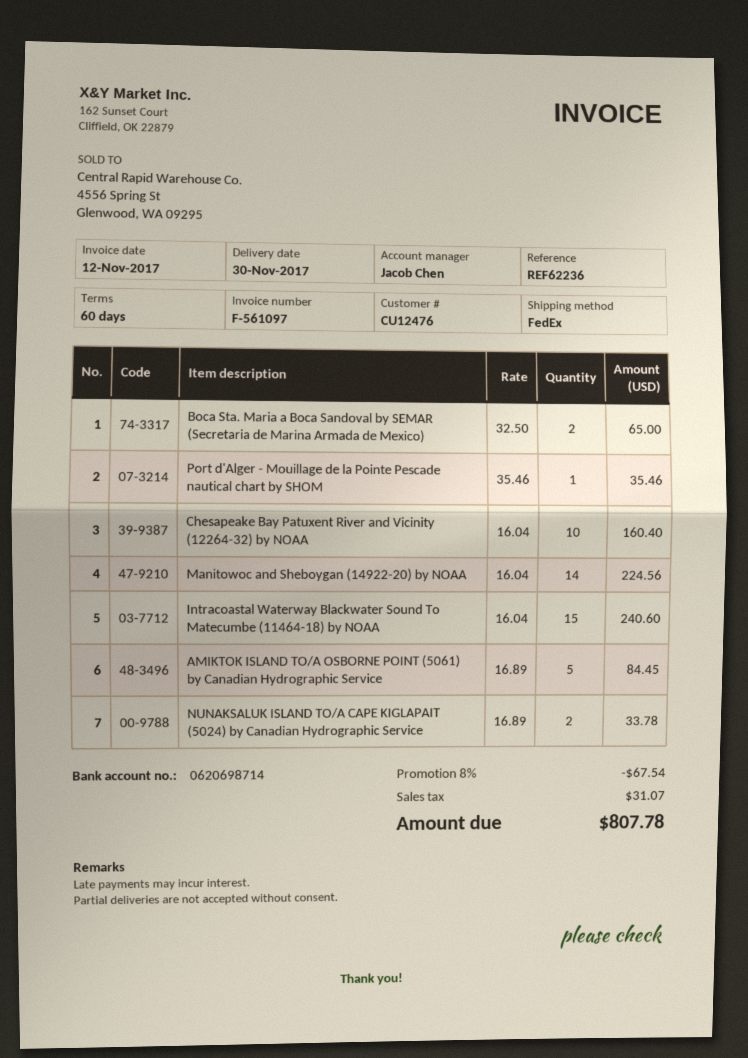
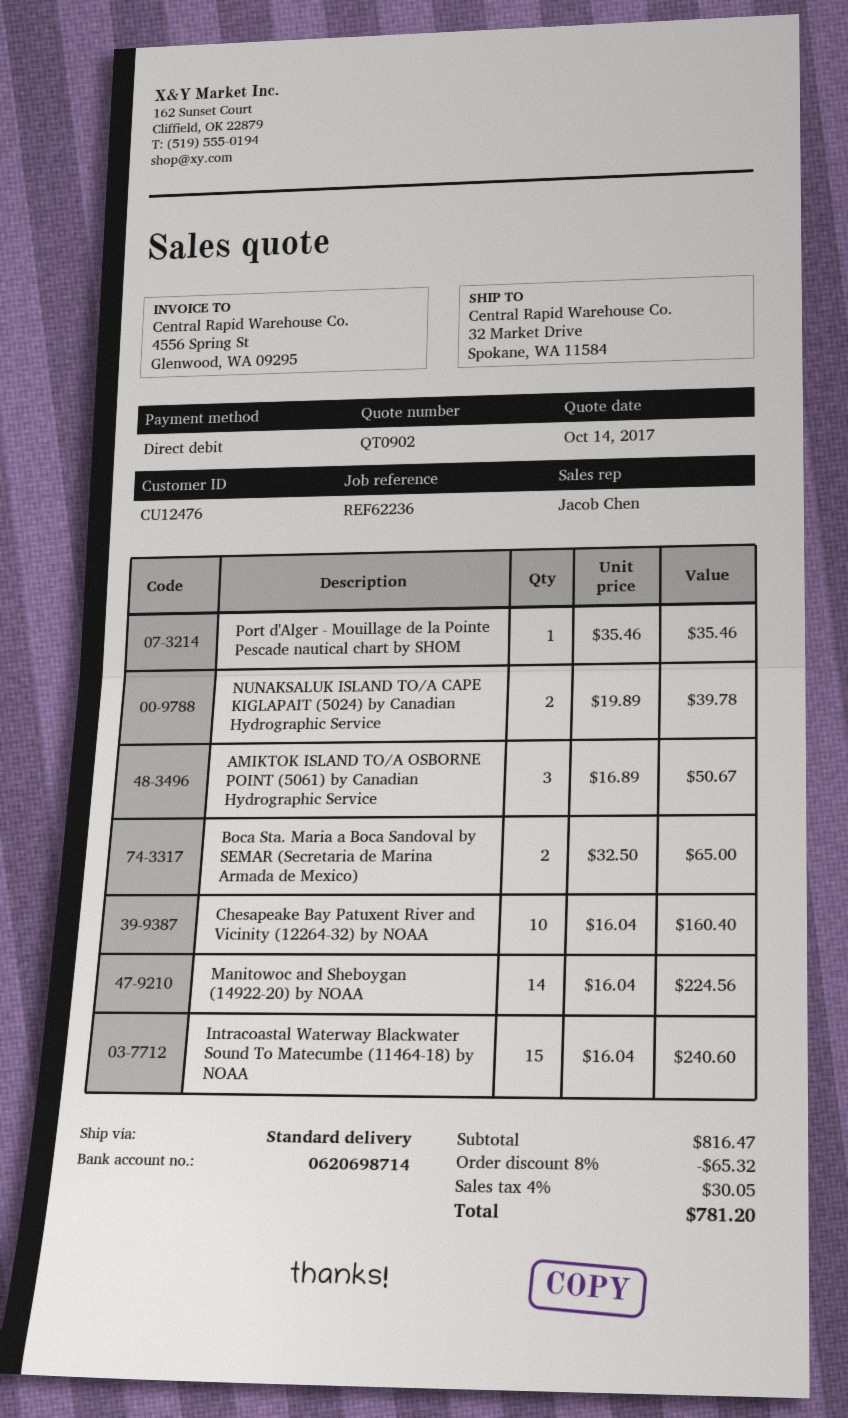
shipping method: FedEx -> standard
AMIKTOK ISLAND TO/A OSBORNE POINT (5061) by Canadian Hydrographic Service: 5 x 16.89 = 84.45 -> 3 x 16.89 = 50.67
NUNAKSALUK ISLAND TO/A CAPE KIGLAPAIT (5024) by Canadian Hydrographic Service: 2 x 16.89 = 33.78 -> 2 x 19.89 = 39.78
discount: 8% = 67.54 -> 8% = 65.32
tax: 31.07 -> 30.05
total: 807.78 -> 781.20

